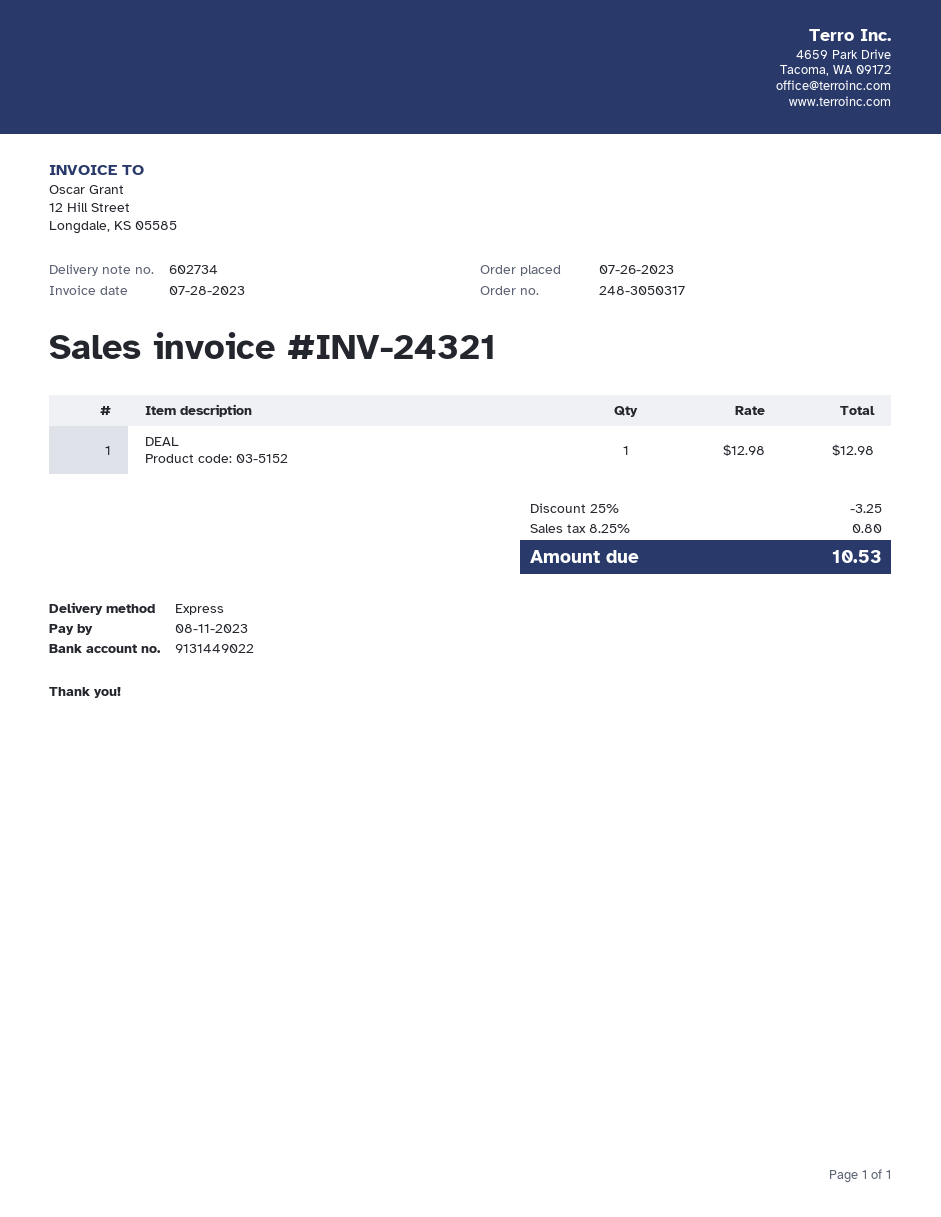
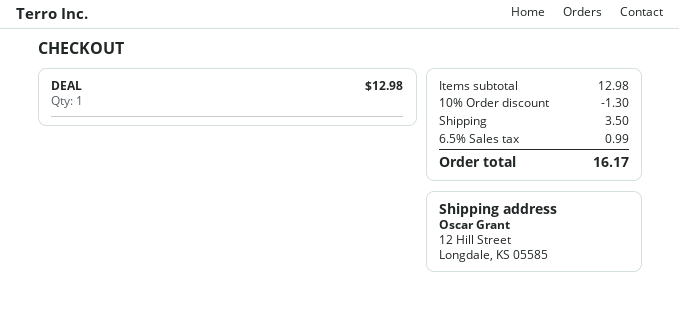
discount: 25% = 3.25 -> 10% = 1.30
shipping: none -> 3.50
tax: 8.25% = 0.80 -> 6.5% = 0.99
total: 10.53 -> 16.17

